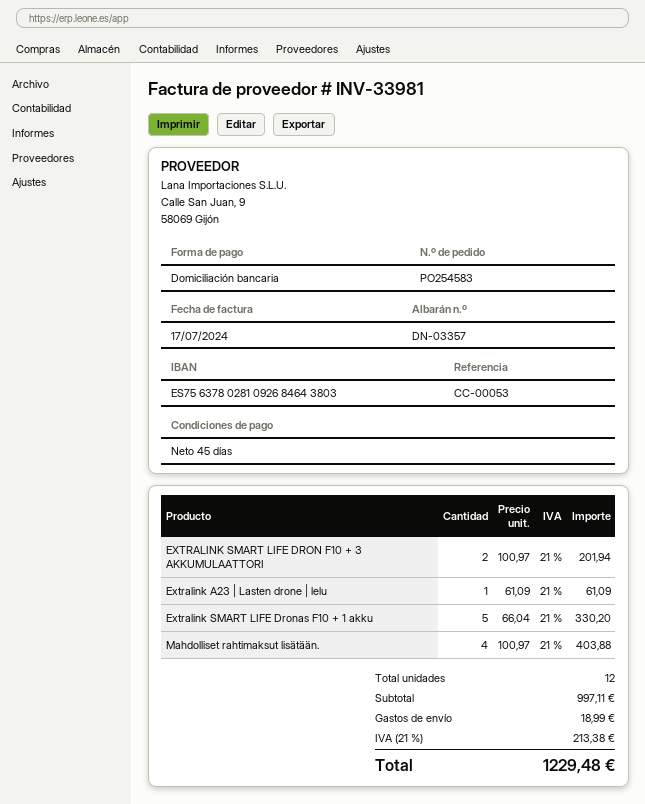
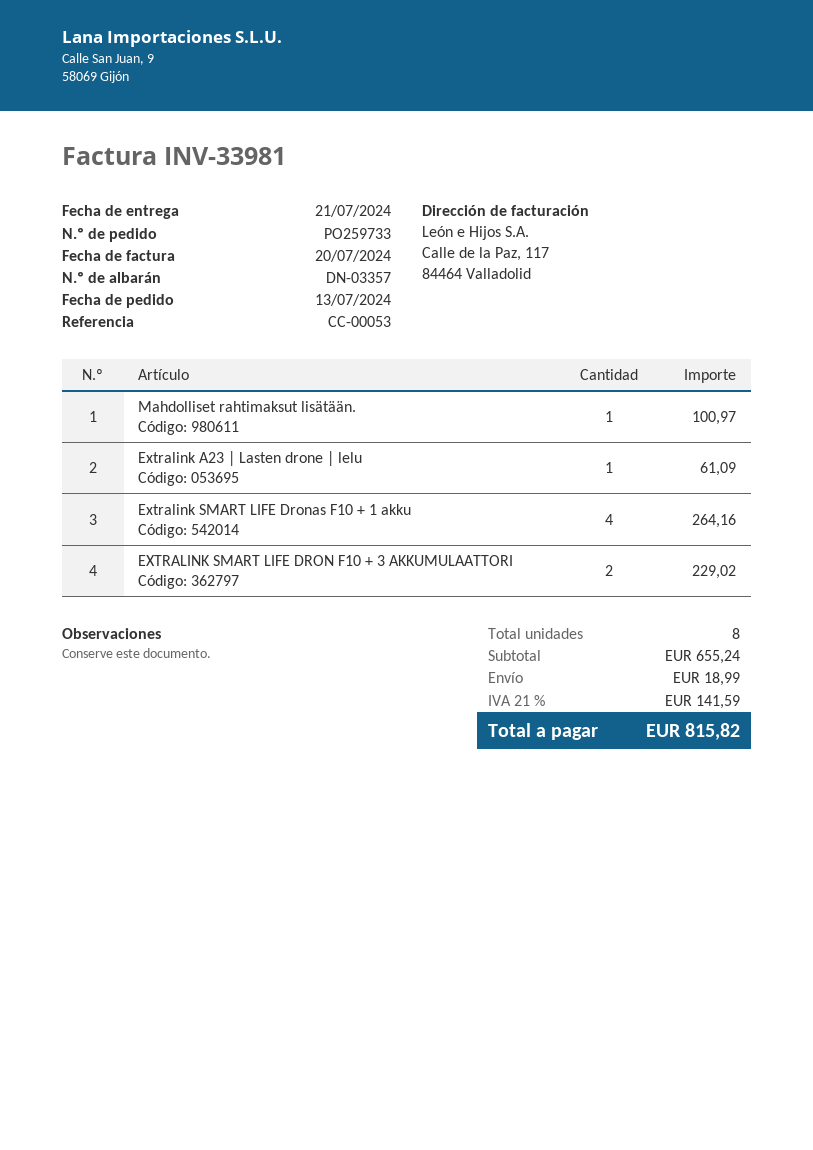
order number: PO254583 -> PO259733
invoice date: 2024-07-17 -> 2024-07-20
EXTRALINK SMART LIFE DRON F10 + 3 AKKUMULAATTORI: 2 for 201.94 -> 2 for 229.02
Extralink SMART LIFE Dronas F10 + 1 akku: 5 for 330.20 -> 4 for 264.16
Mahdolliset rahtimaksut lisätään.: 4 for 403.88 -> 1 for 100.97
total quantity: 12 -> 8
subtotal: 997.11 -> 655.24
tax: 21% = 213.38 -> 21% = 141.59
total: 1229.48 -> 815.82

